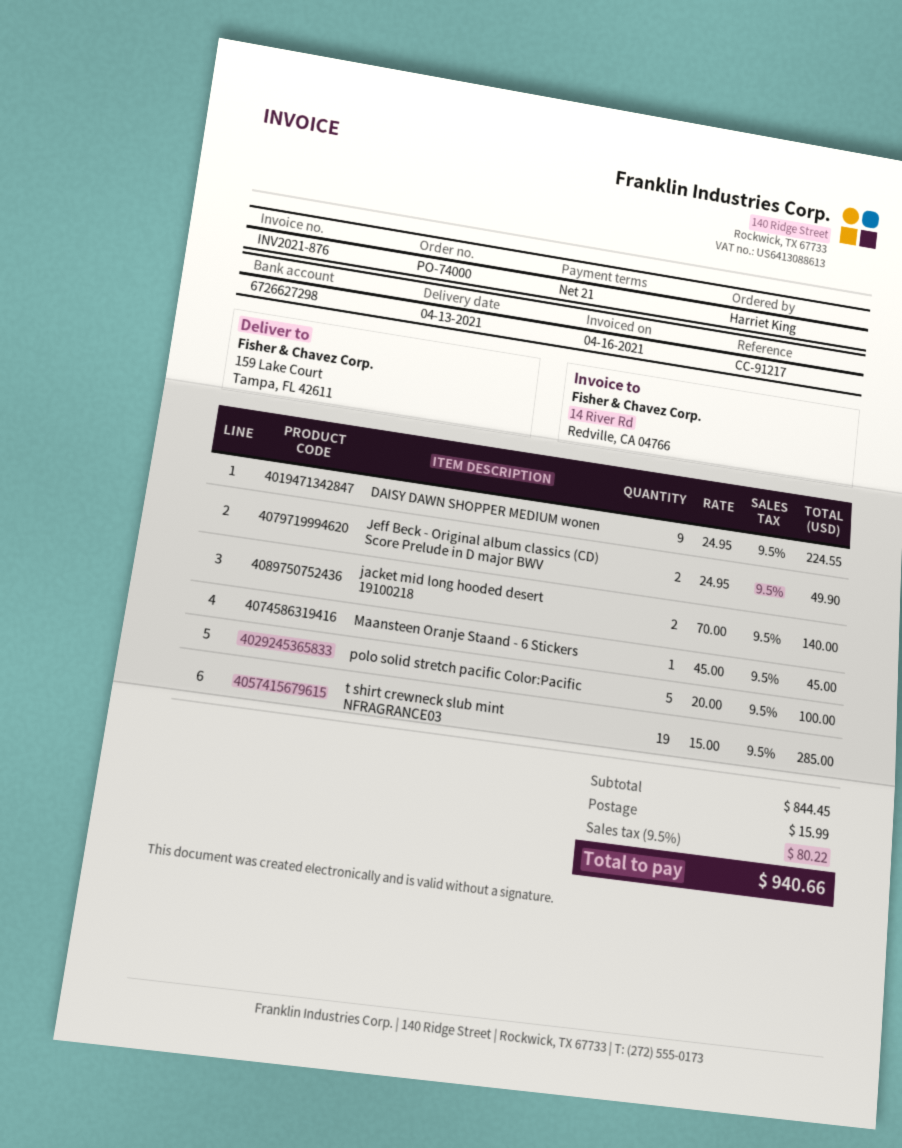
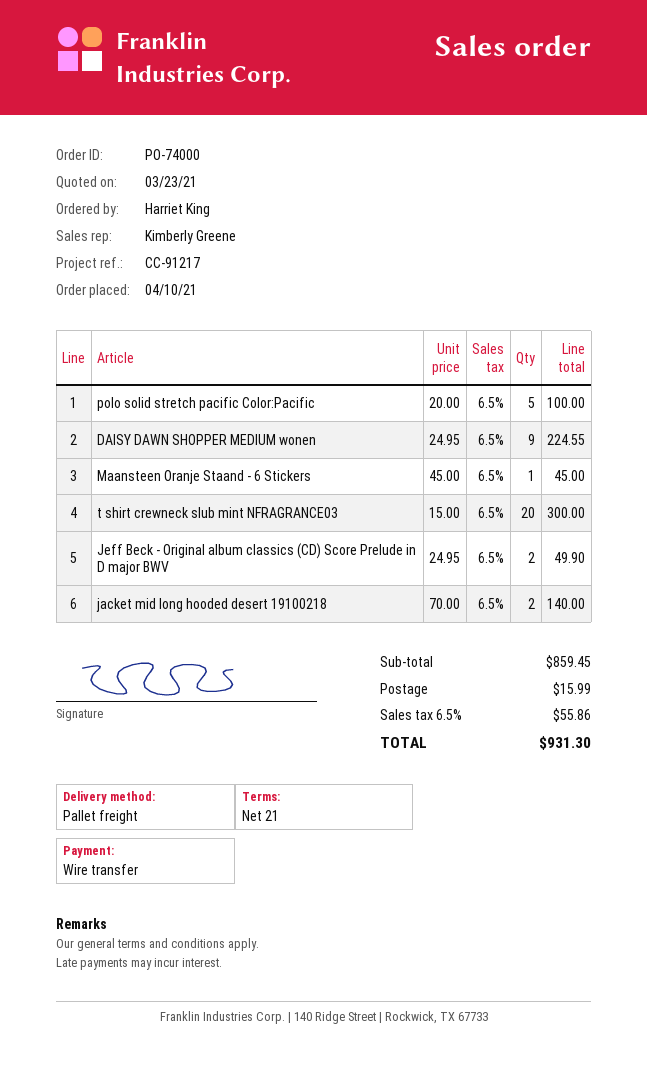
t shirt crewneck slub mint NFRAGRANCE03: 19 x 15.00 = 285.00 -> 20 x 15.00 = 300.00
subtotal: 844.45 -> 859.45
tax: 9.5% = 80.22 -> 6.5% = 55.86
total: 940.66 -> 931.30

